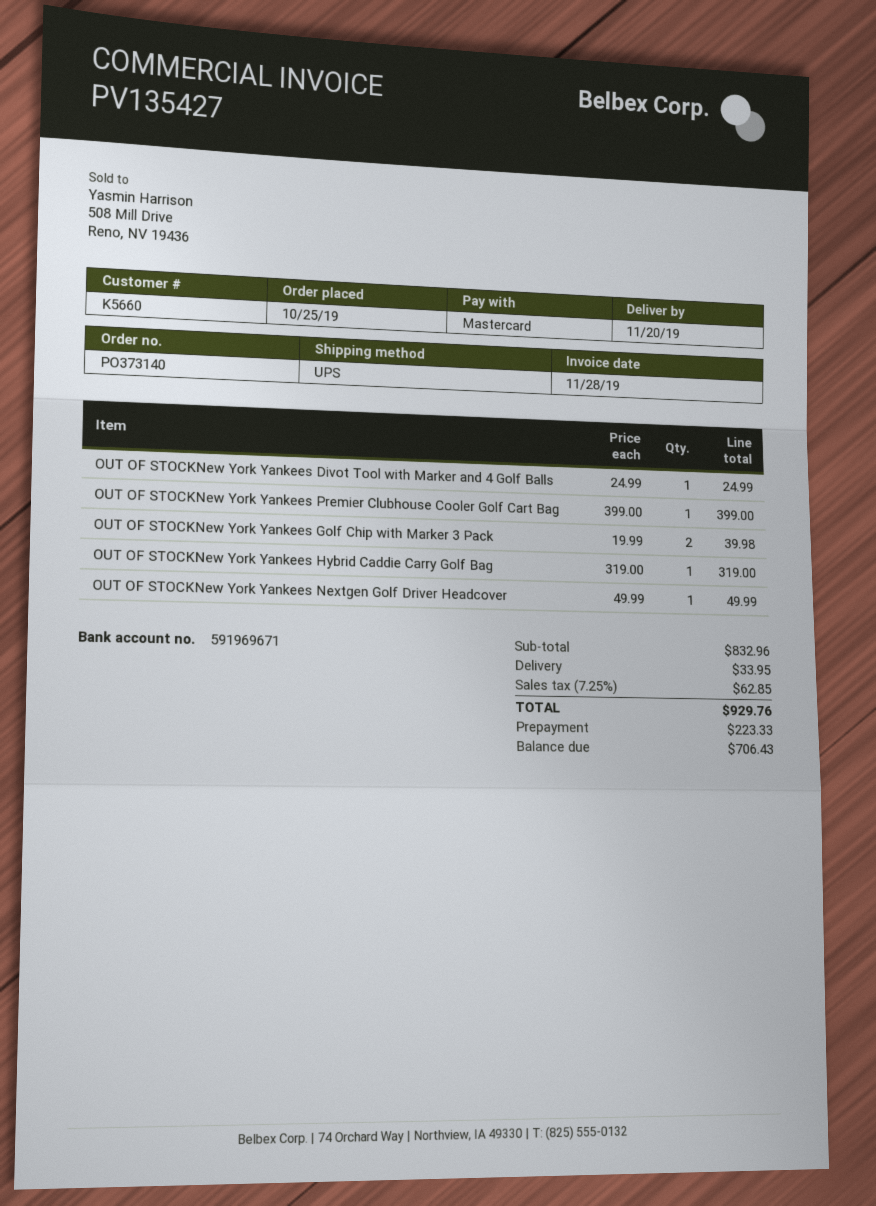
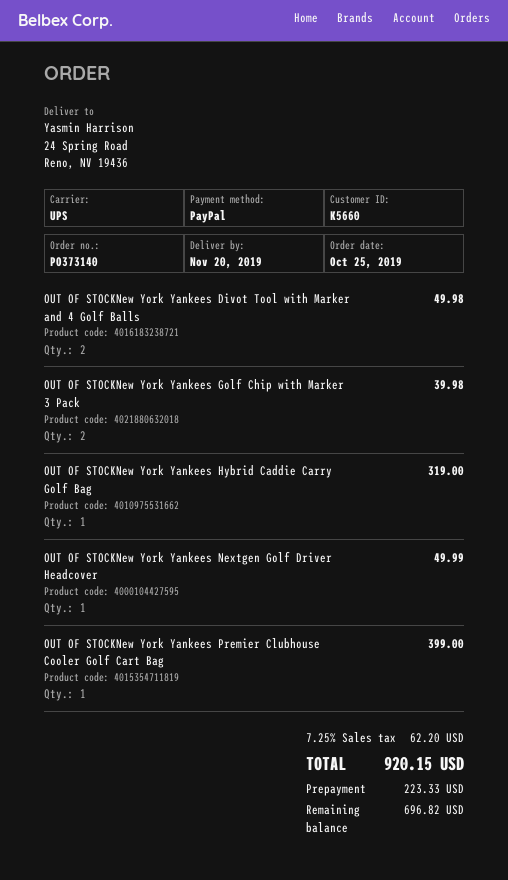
payment method: Mastercard -> PayPal
OUT OF STOCKNew York Yankees Divot Tool with Marker and 4 Golf Balls: 1 for 24.99 -> 2 for 49.98
shipping: 33.95 -> none
tax: 7.25% = 62.85 -> 7.25% = 62.20
total: 929.76 -> 920.15
balance: 706.43 -> 696.82

